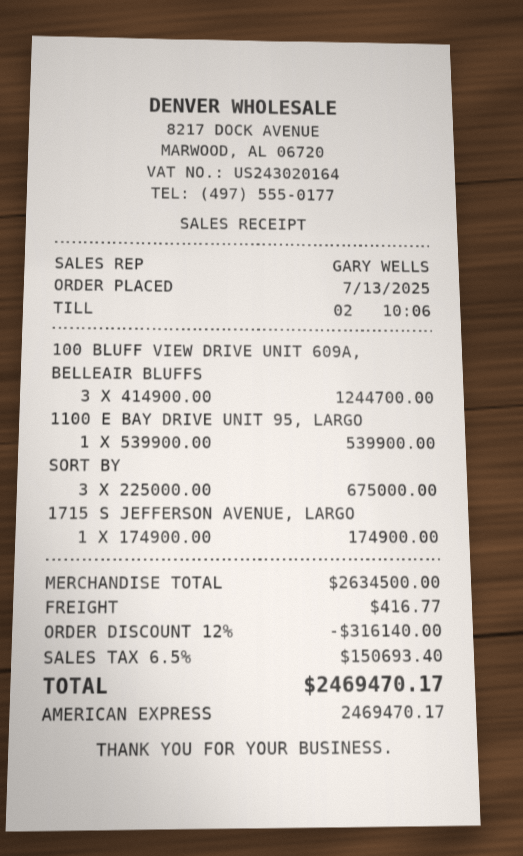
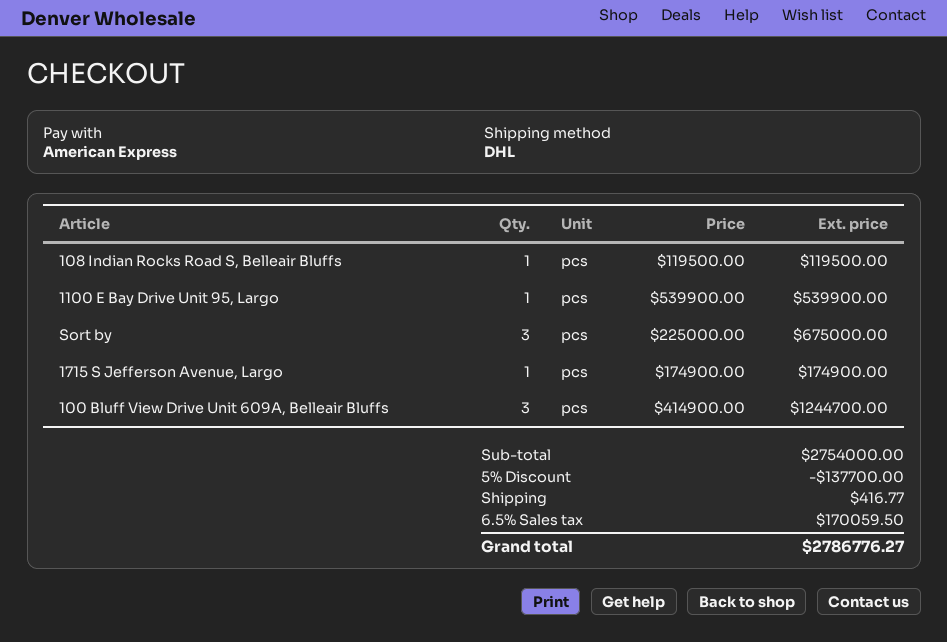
108 Indian Rocks Road S, Belleair Bluffs: none -> 1 x 119500.00 = 119500.00
subtotal: 2634500.00 -> 2754000.00
discount: 12% = 316140.00 -> 5% = 137700.00
tax: 6.5% = 150693.40 -> 6.5% = 170059.50
total: 2469470.17 -> 2786776.27

